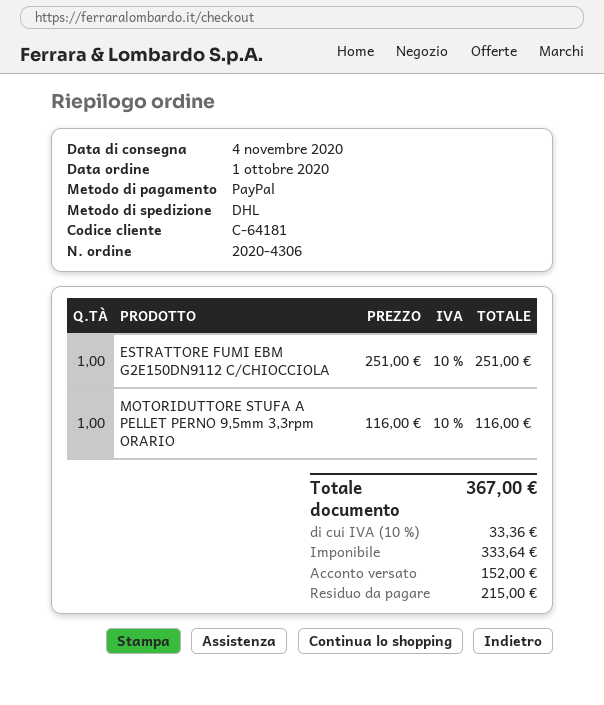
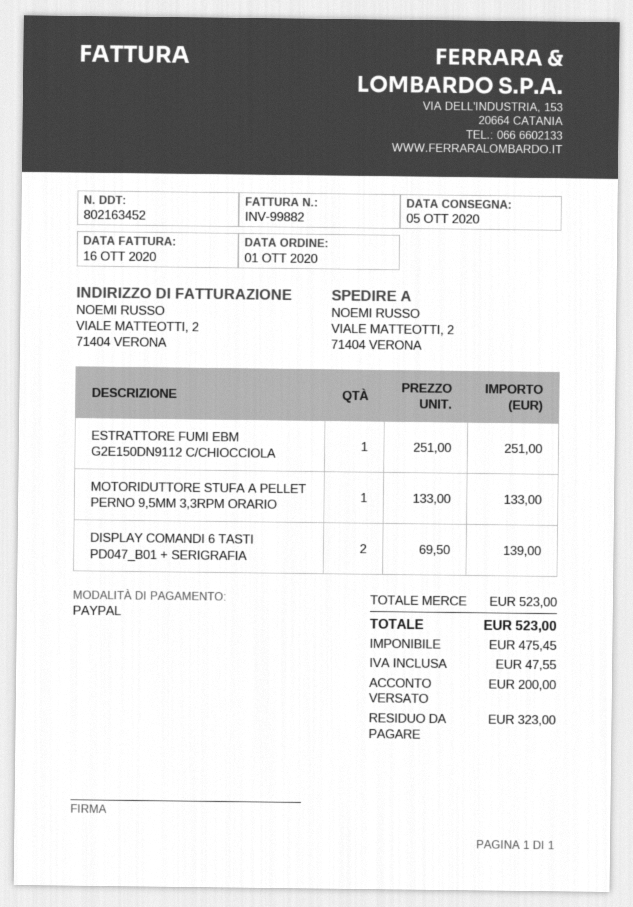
delivery date: 2020-11-04 -> 2020-10-05
MOTORIDUTTORE STUFA A PELLET PERNO 9,5mm 3,3rpm ORARIO: 1 x 116.00 = 116.00 -> 1 x 133.00 = 133.00
DISPLAY COMANDI 6 TASTI PD047_B01 + SERIGRAFIA: none -> 2 x 69.50 = 139.00
net: 333.64 -> 475.45
tax: 33.36 -> 47.55
total: 367.00 -> 523.00
deposit: 152.00 -> 200.00
balance: 215.00 -> 323.00

